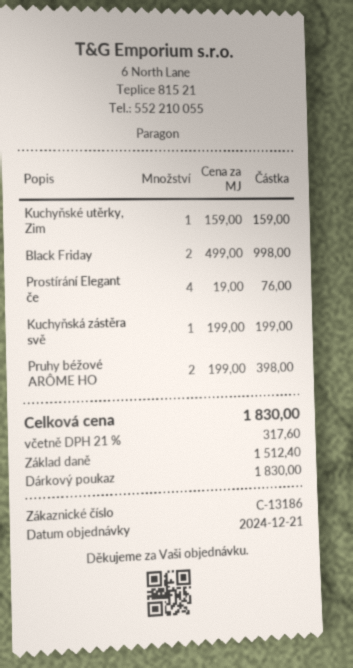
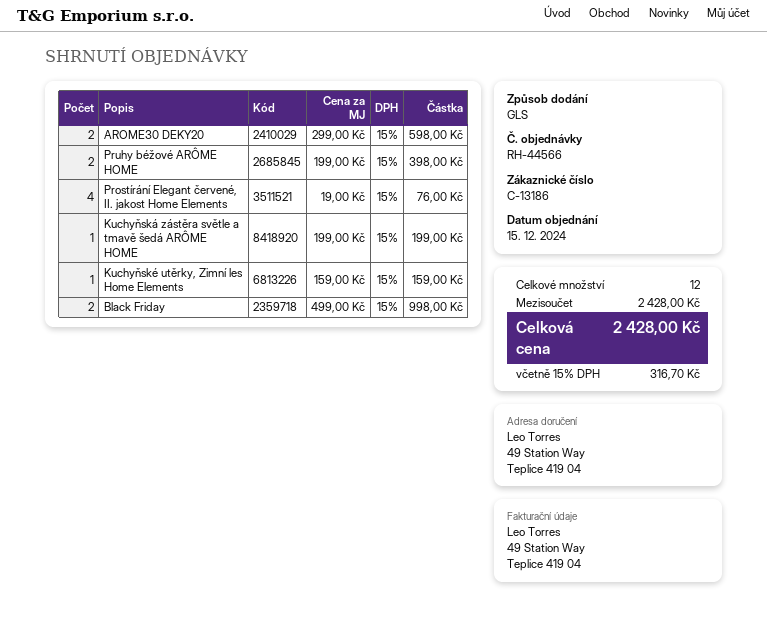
order date: 2024-12-21 -> 2024-12-15
AROME30 DEKY20: none -> 2 x 299.00 = 598.00
tax: 21% = 317.60 -> 15% = 316.70
total: 1830.00 -> 2428.00

